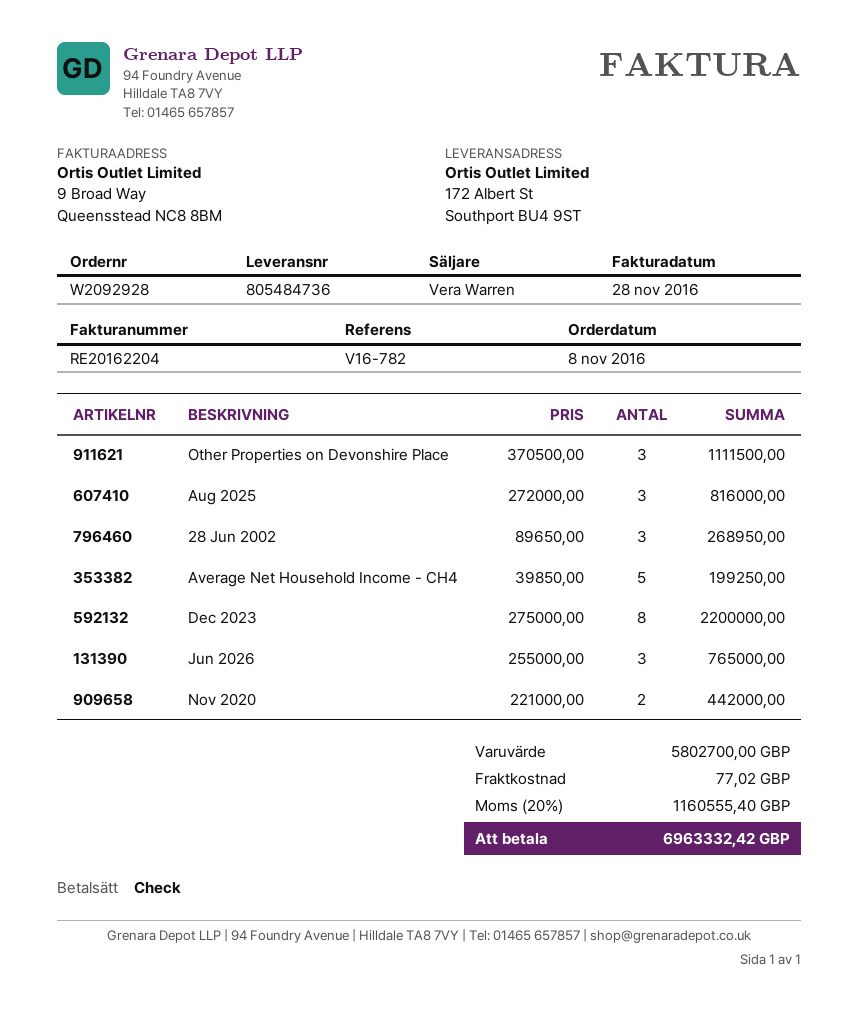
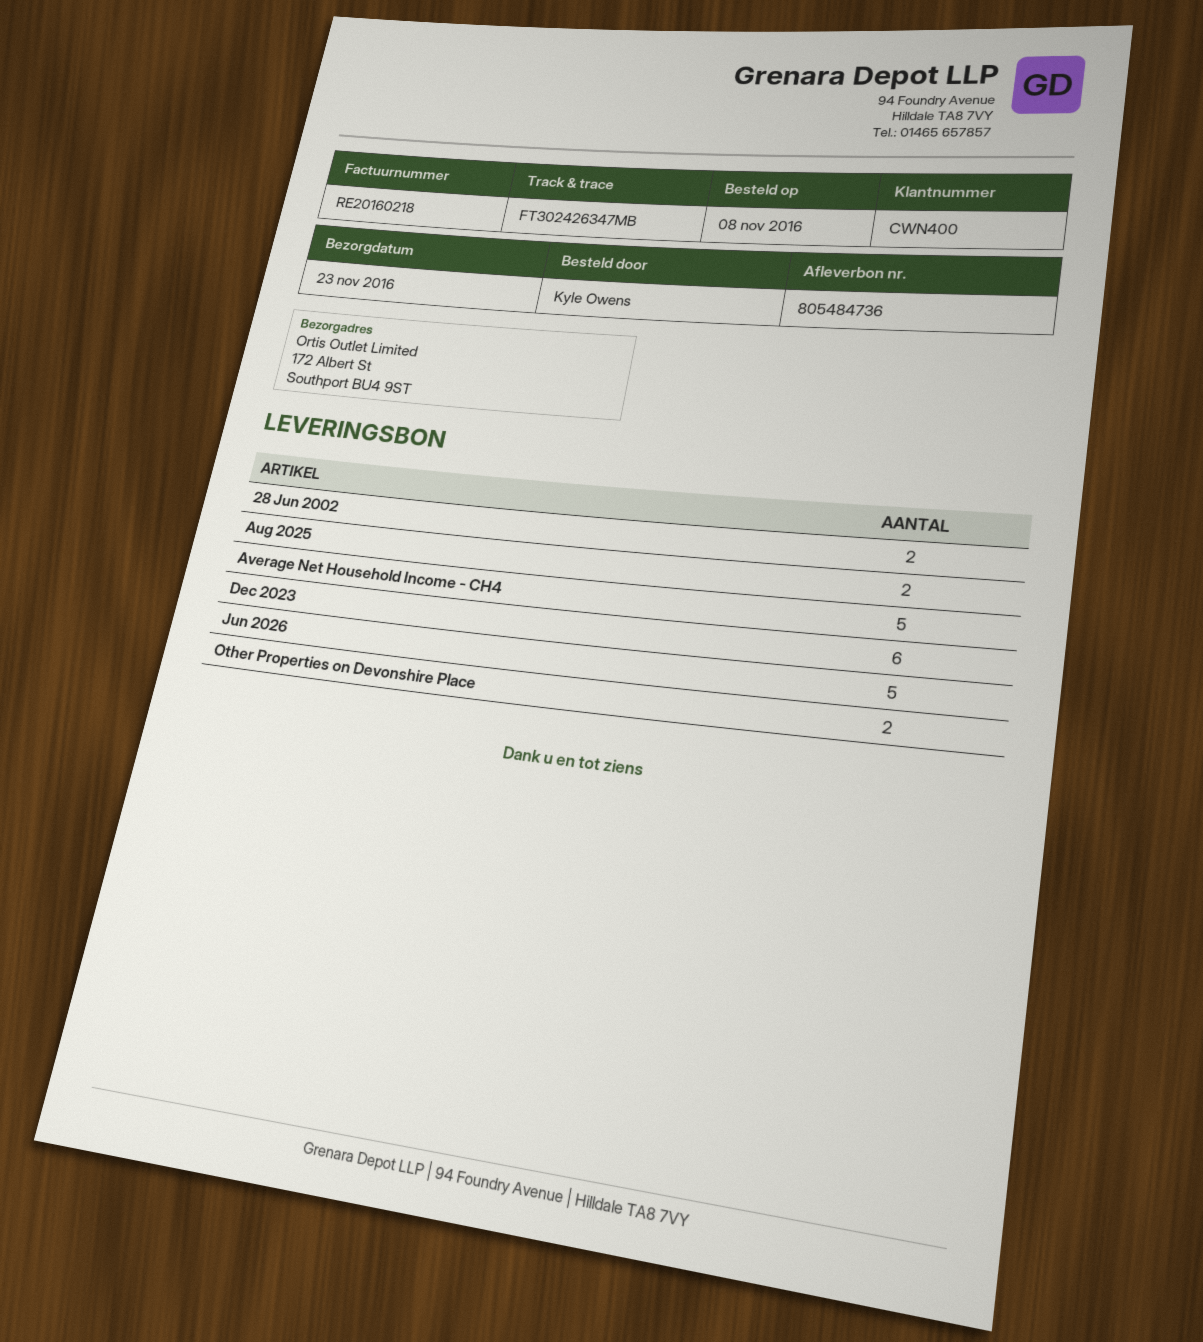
invoice number: RE20162204 -> RE20160218
Other Properties on Devonshire Place: 3 -> 2
Aug 2025: 3 -> 2
28 Jun 2002: 3 -> 2
Dec 2023: 8 -> 6
Jun 2026: 3 -> 5
Nov 2020: 2 -> none

